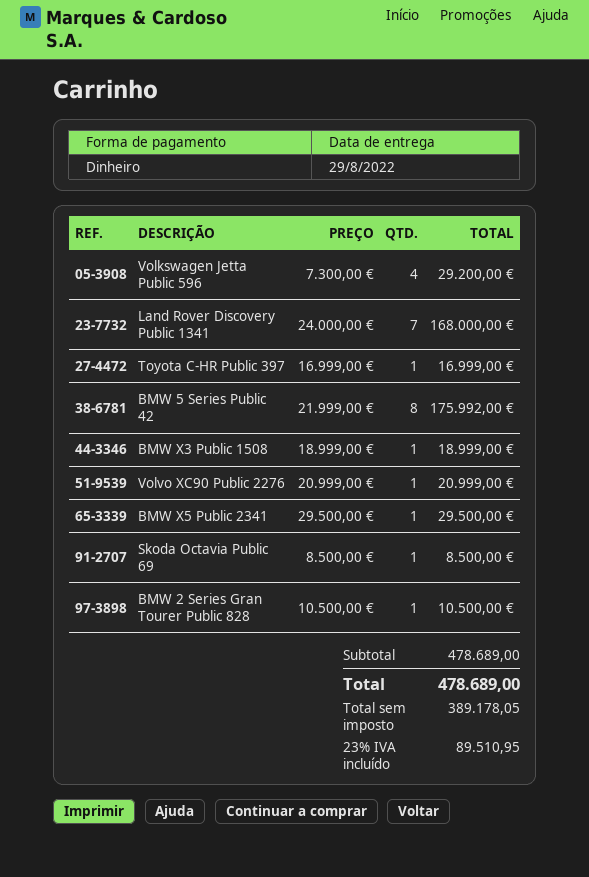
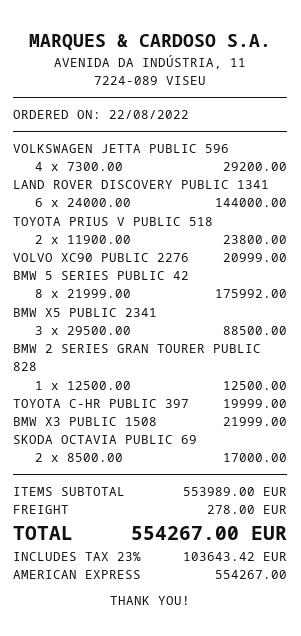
payment method: cash -> American Express
Land Rover Discovery Public 1341: 7 x 24000.00 = 168000.00 -> 6 x 24000.00 = 144000.00
Toyota C-HR Public 397: 1 x 16999.00 = 16999.00 -> 1 x 19999.00 = 19999.00
BMW X3 Public 1508: 1 x 18999.00 = 18999.00 -> 1 x 21999.00 = 21999.00
BMW X5 Public 2341: 1 x 29500.00 = 29500.00 -> 3 x 29500.00 = 88500.00
Skoda Octavia Public 69: 1 x 8500.00 = 8500.00 -> 2 x 8500.00 = 17000.00
BMW 2 Series Gran Tourer Public 828: 1 x 10500.00 = 10500.00 -> 1 x 12500.00 = 12500.00
TOYOTA PRIUS V PUBLIC 518: none -> 2 x 11900.00 = 23800.00
subtotal: 478689.00 -> 553989.00
shipping: none -> 278.00
tax: 23% = 89510.95 -> 23% = 103643.42
total: 478689.00 -> 554267.00

